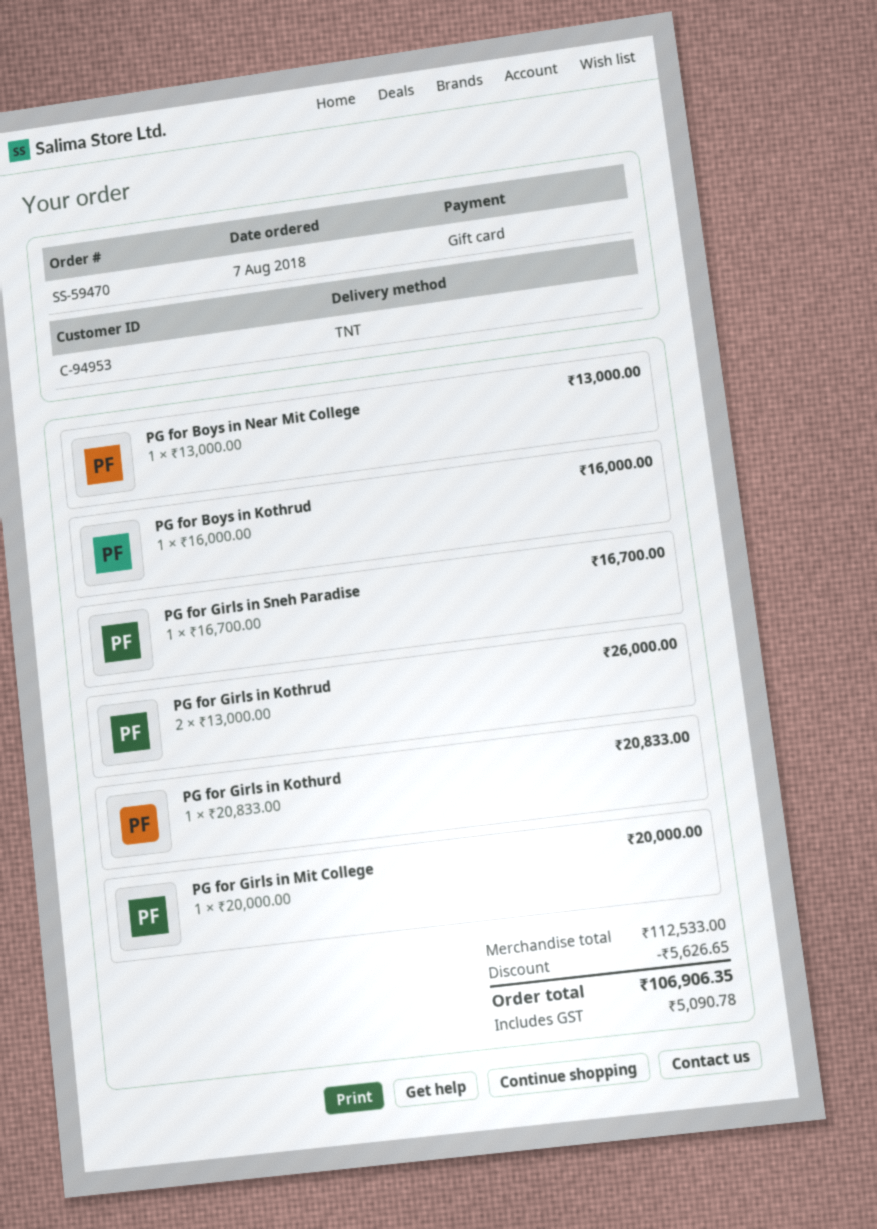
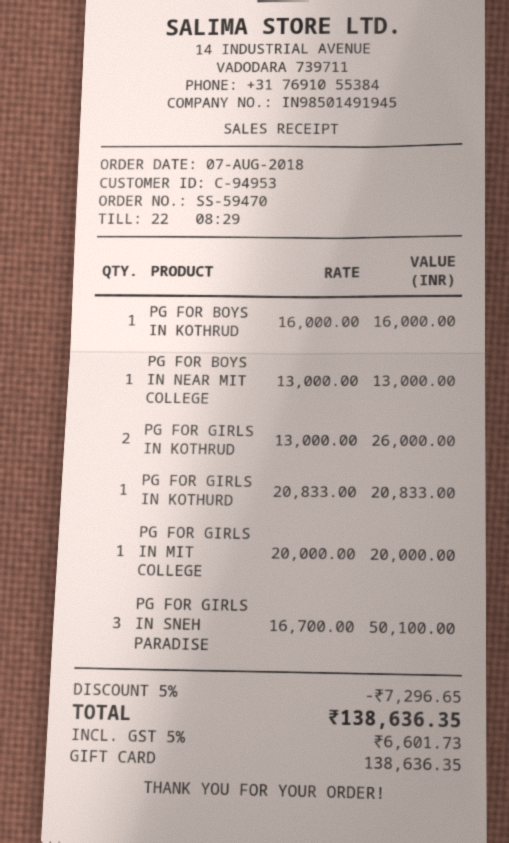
PG for Girls in Sneh Paradise: 1 x 16700.00 = 16700.00 -> 3 x 16700.00 = 50100.00
discount: 5626.65 -> 7296.65
tax: 5090.78 -> 6601.73
total: 106906.35 -> 138636.35

